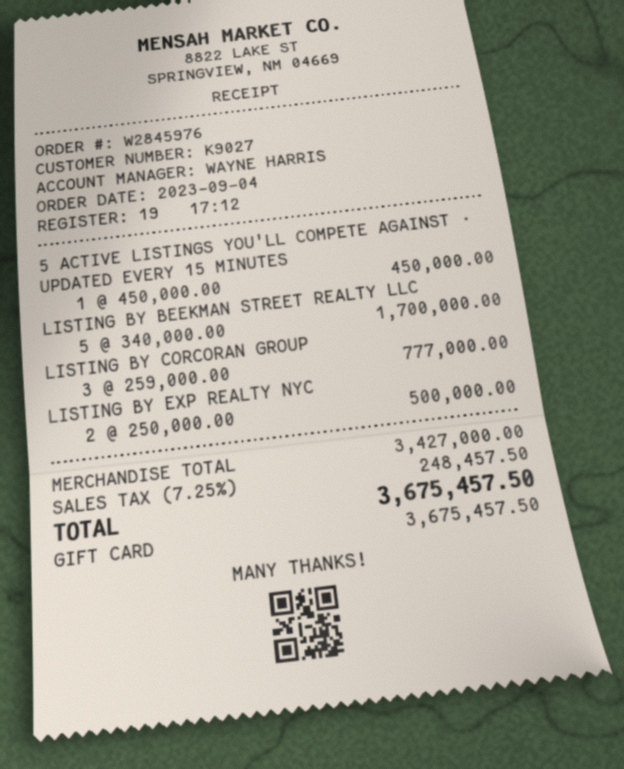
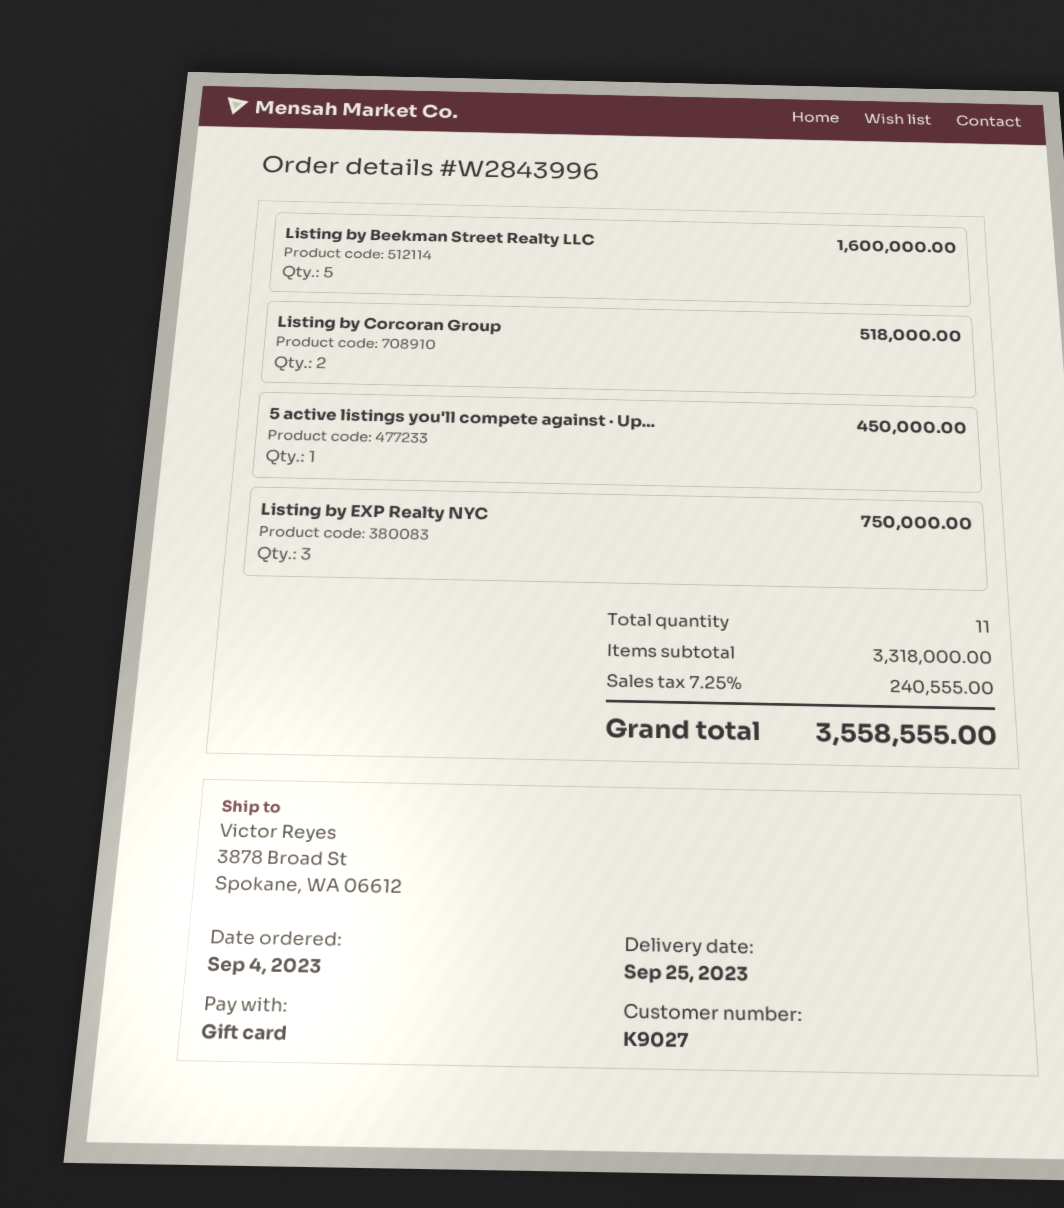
order number: W2845976 -> W2843996
LISTING BY BEEKMAN STREET REALTY LLC: 5 for 1700000.00 -> 5 for 1600000.00
LISTING BY CORCORAN GROUP: 3 for 777000.00 -> 2 for 518000.00
LISTING BY EXP REALTY NYC: 2 for 500000.00 -> 3 for 750000.00
subtotal: 3427000.00 -> 3318000.00
tax: 7.25% = 248457.50 -> 7.25% = 240555.00
total: 3675457.50 -> 3558555.00

